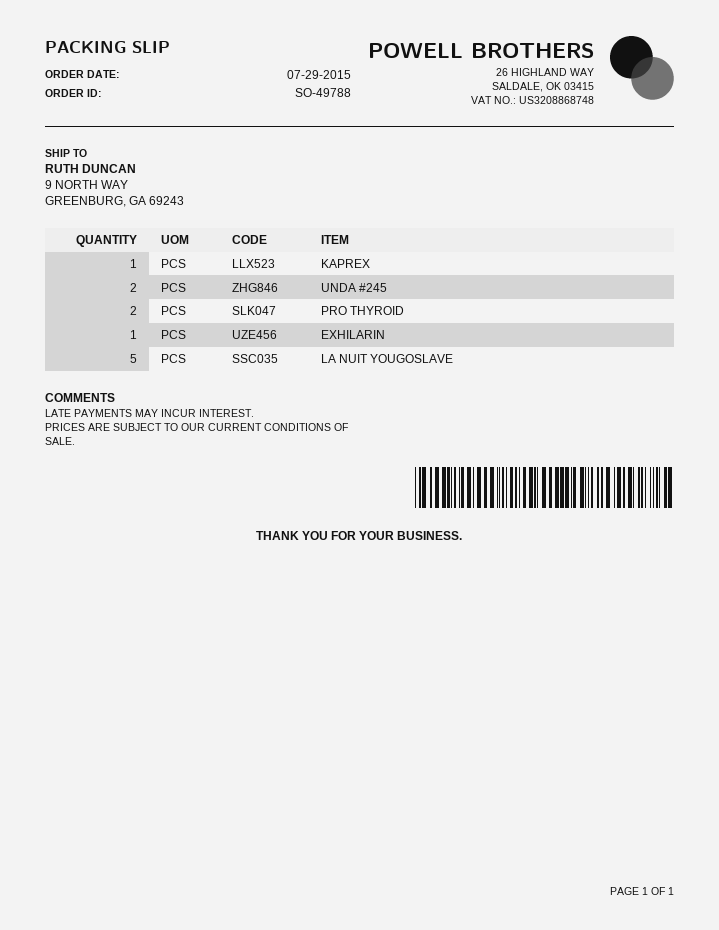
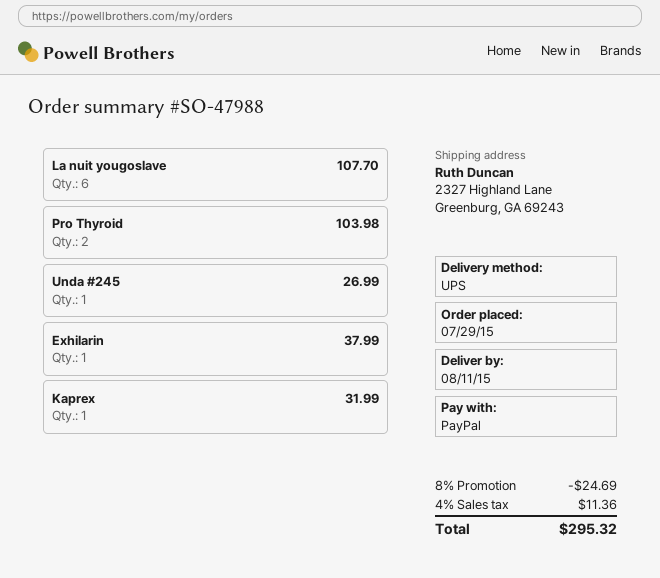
order number: SO-49788 -> SO-47988
ship to: 9 NORTH WAY, GREENBURG, GA 69243 -> 2327 Highland Lane, Greenburg, GA 69243
UNDA #245: 2 -> 1
LA NUIT YOUGOSLAVE: 5 -> 6

